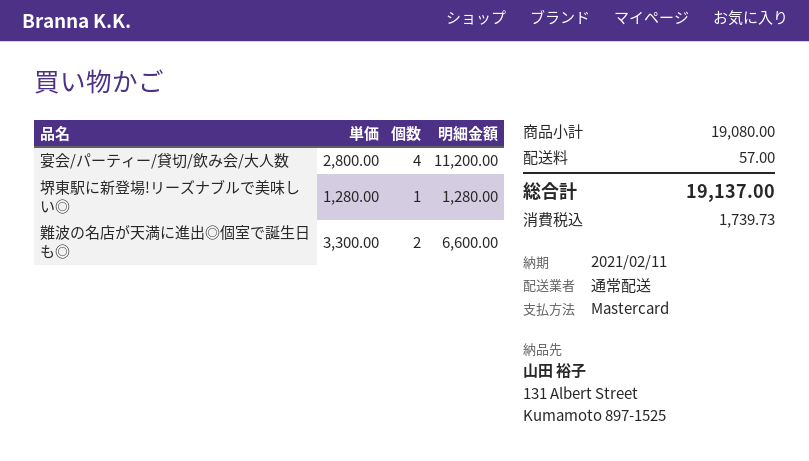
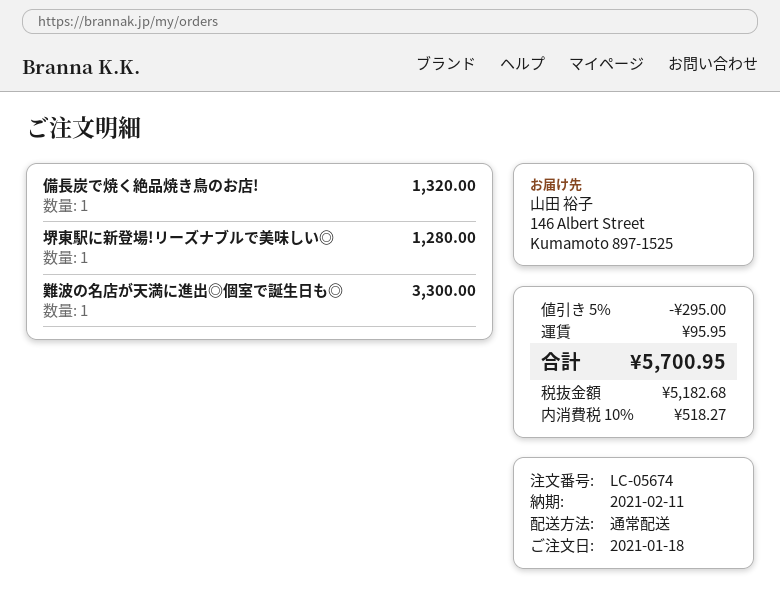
ship to: 131 Albert Street, Kumamoto 897-1525 -> 146 Albert Street, Kumamoto 897-1525
宴会/パーティー/貸切/飲み会/大人数: 4 for 11200.00 -> none
難波の名店が天満に進出◎個室で誕生日も◎: 2 for 6600.00 -> 1 for 3300.00
備長炭で焼く絶品焼き鳥のお店!: none -> 1 for 1320.00
discount: none -> 5% = 295.00
shipping: 57.00 -> 95.95
tax: 1739.73 -> 518.27
total: 19137.00 -> 5700.95

